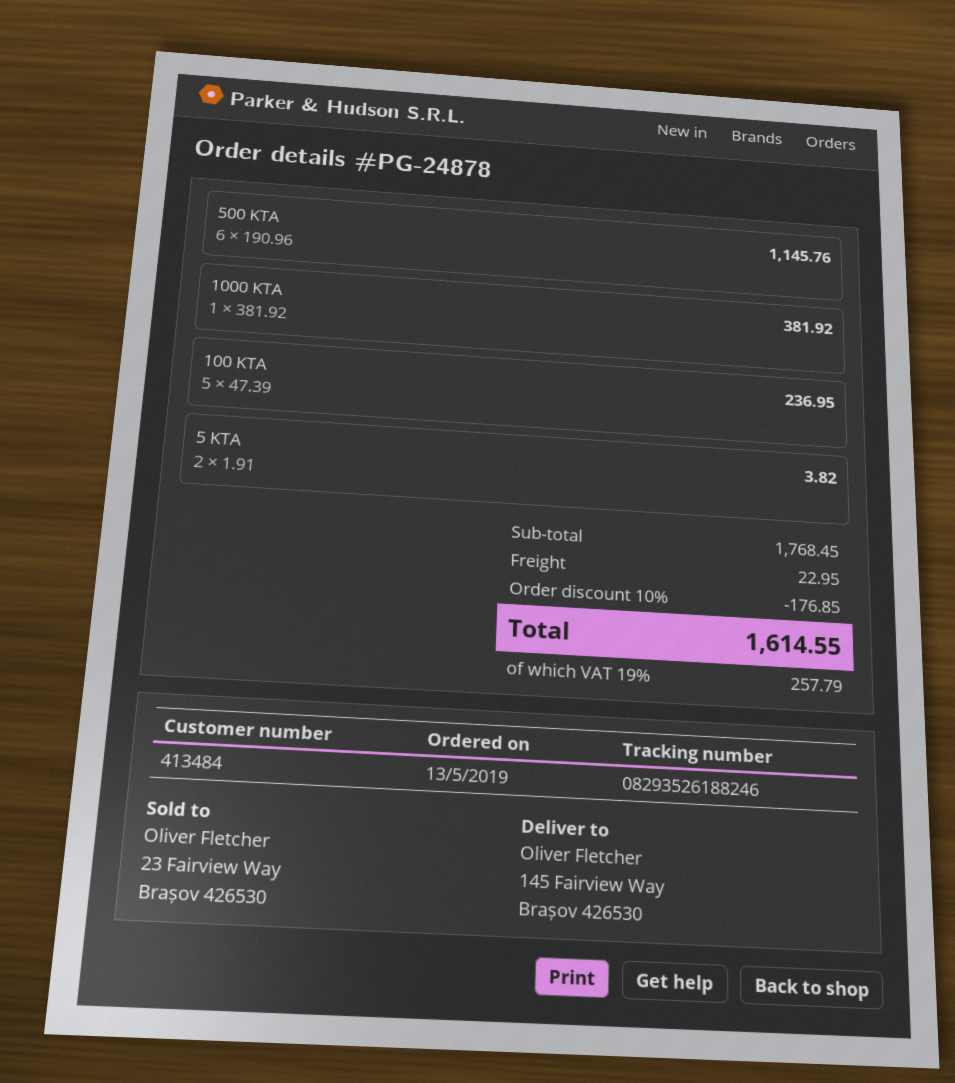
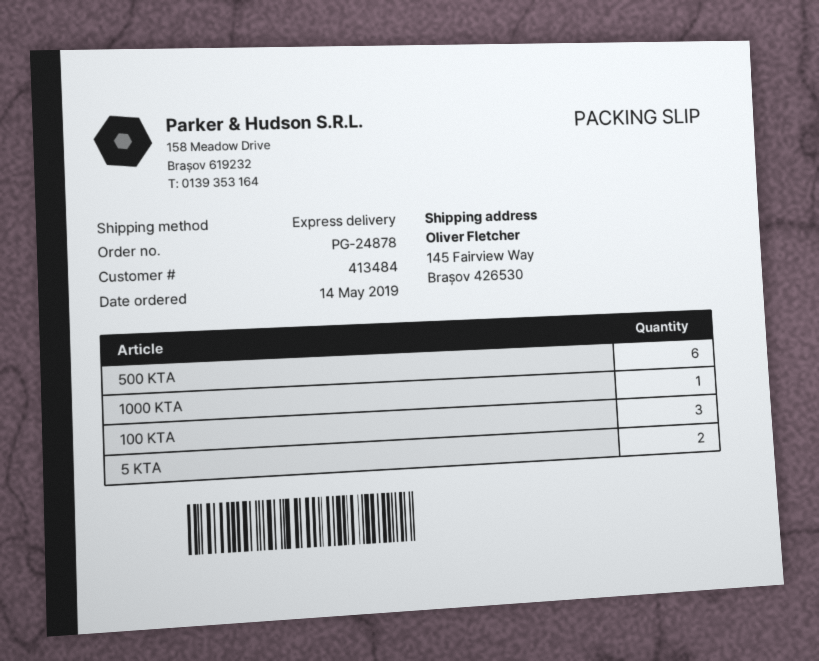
order date: 2019-05-13 -> 2019-05-14
100 KTA: 5 -> 3

